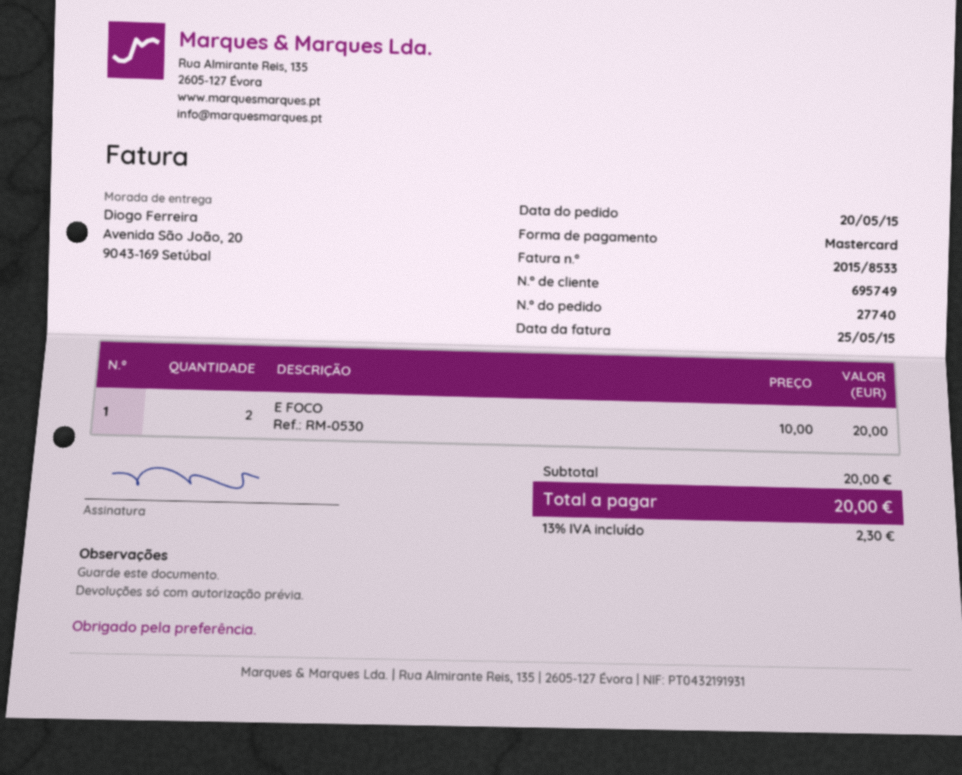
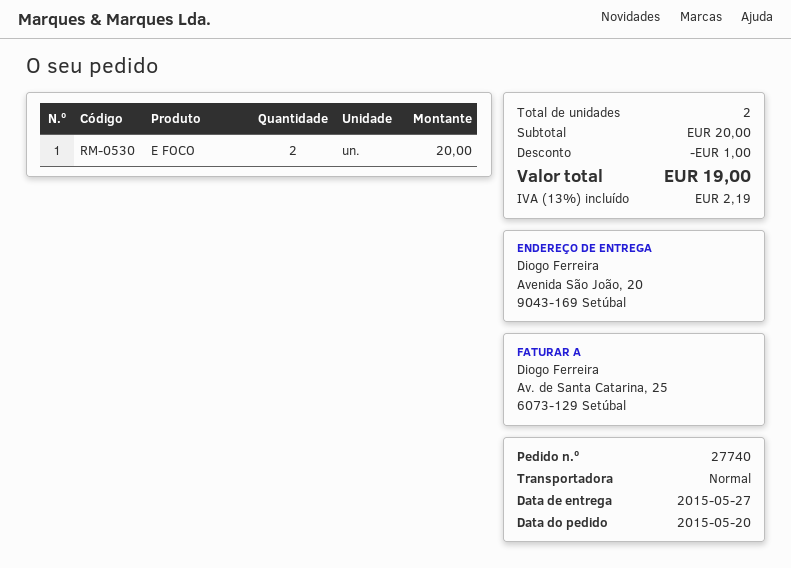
discount: none -> 1.00
tax: 13% = 2.30 -> 13% = 2.19
total: 20.00 -> 19.00

